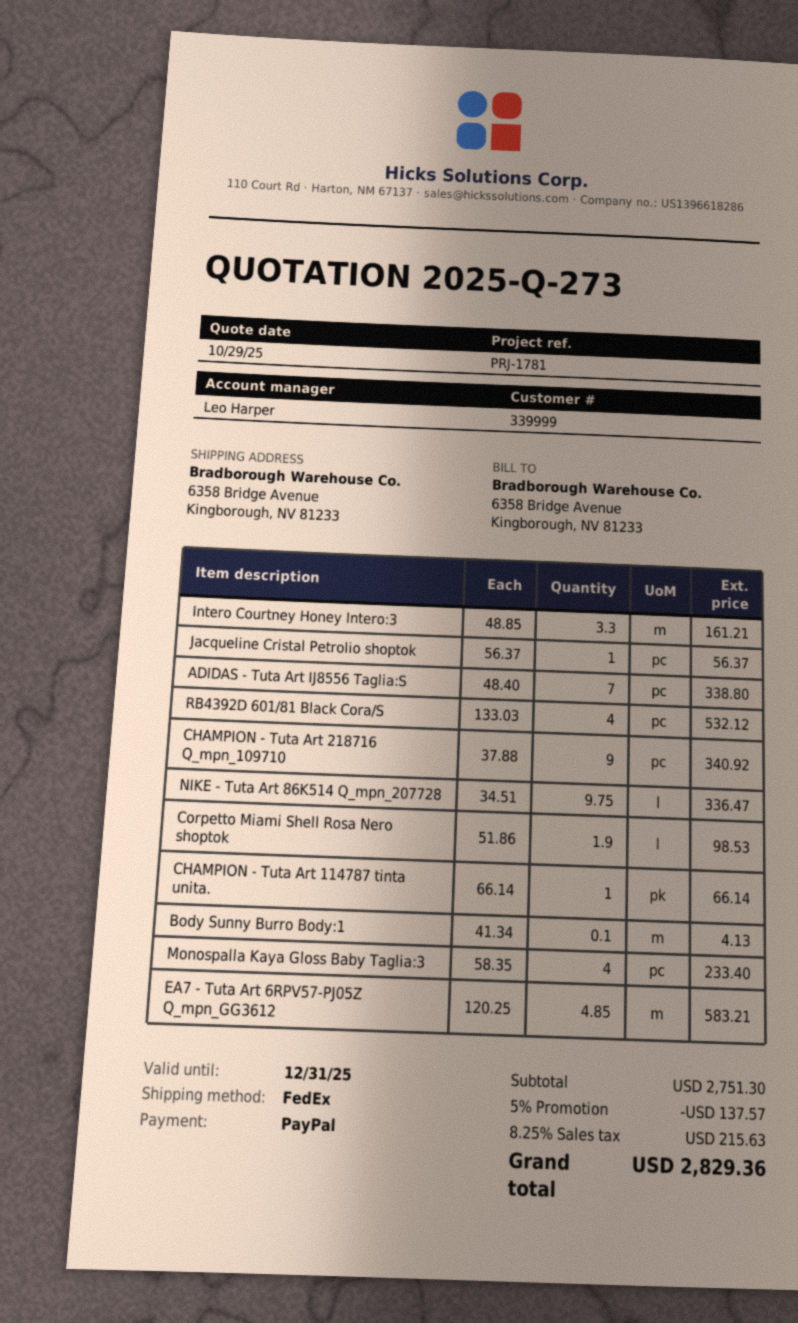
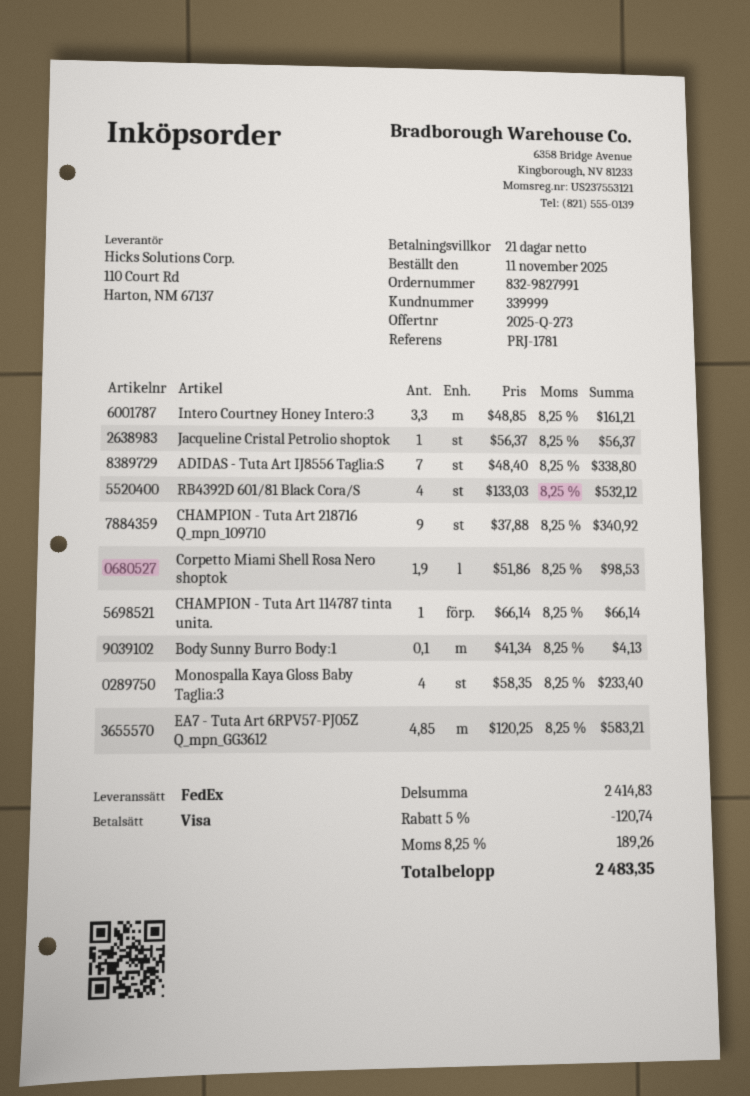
payment method: PayPal -> Visa
NIKE - Tuta Art 86K514 Q_mpn_207728: 9.75 x 34.51 = 336.47 -> none
subtotal: 2751.30 -> 2414.83
discount: 5% = 137.57 -> 5% = 120.74
tax: 8.25% = 215.63 -> 8.25% = 189.26
total: 2829.36 -> 2483.35

